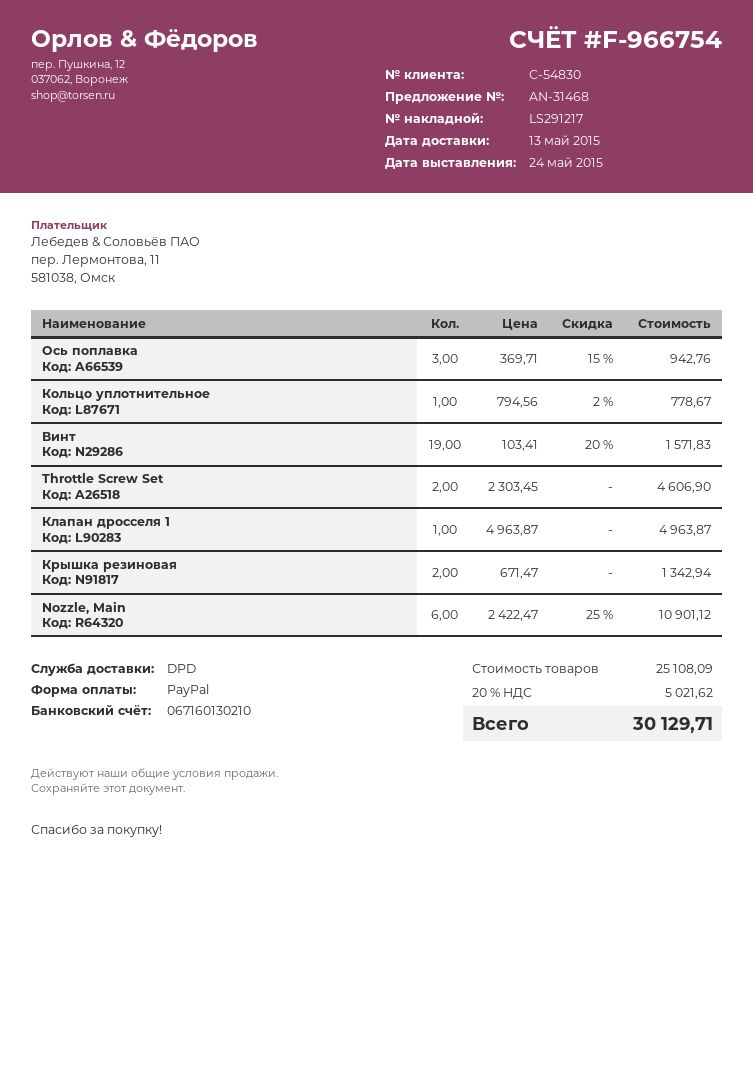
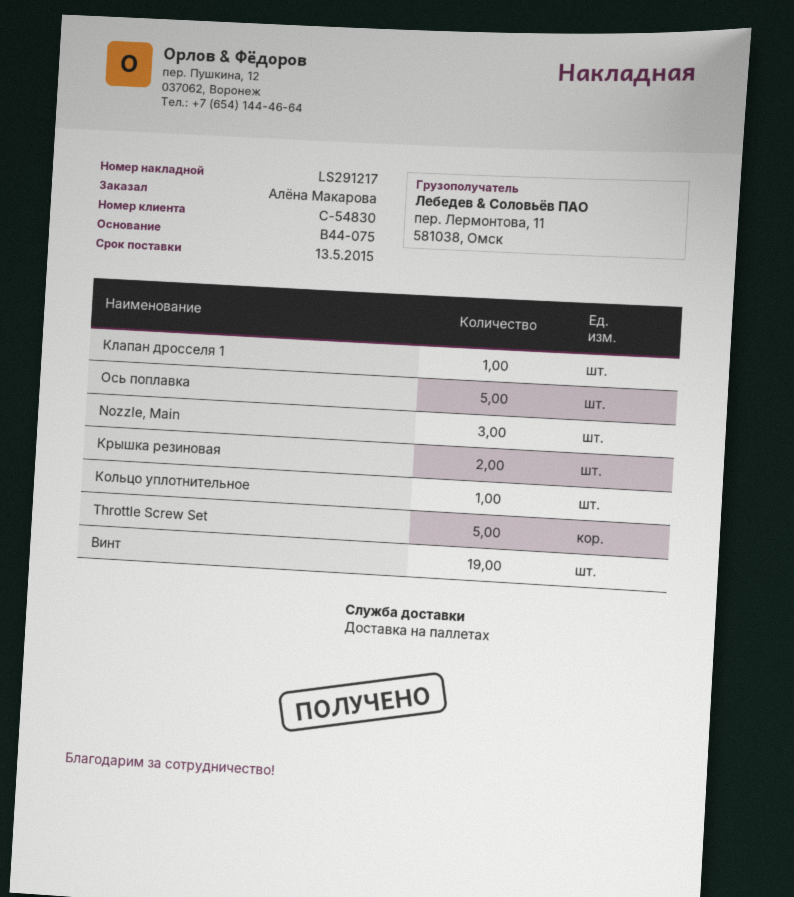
shipping method: DPD -> pallet freight
Ось поплавка: 3 -> 5
Throttle Screw Set: 2 -> 5
Nozzle, Main: 6 -> 3

